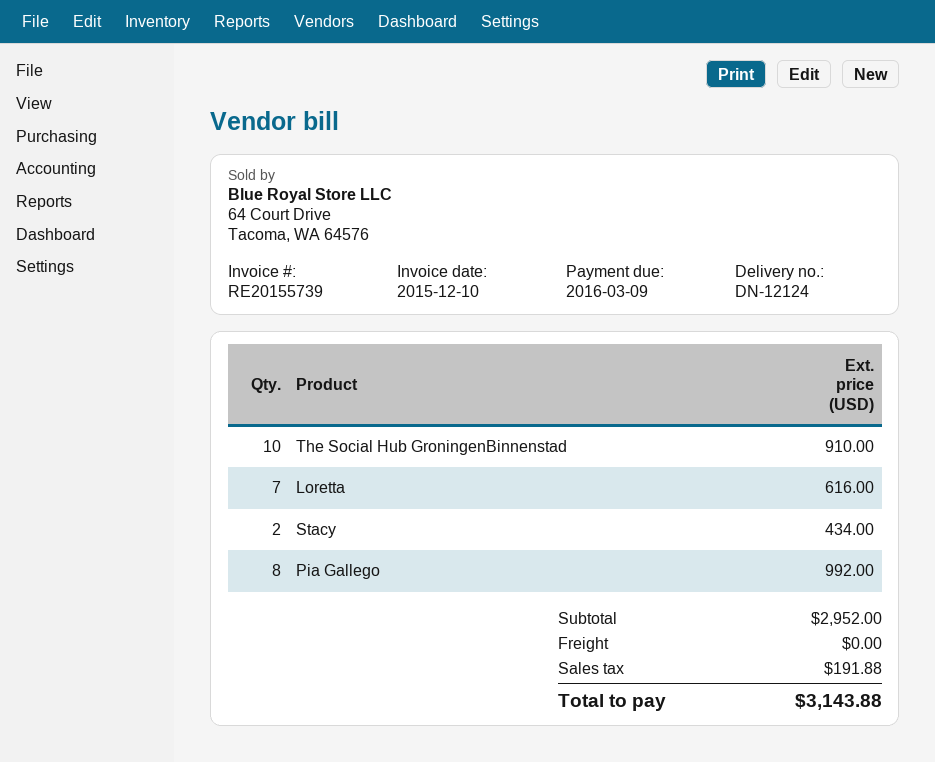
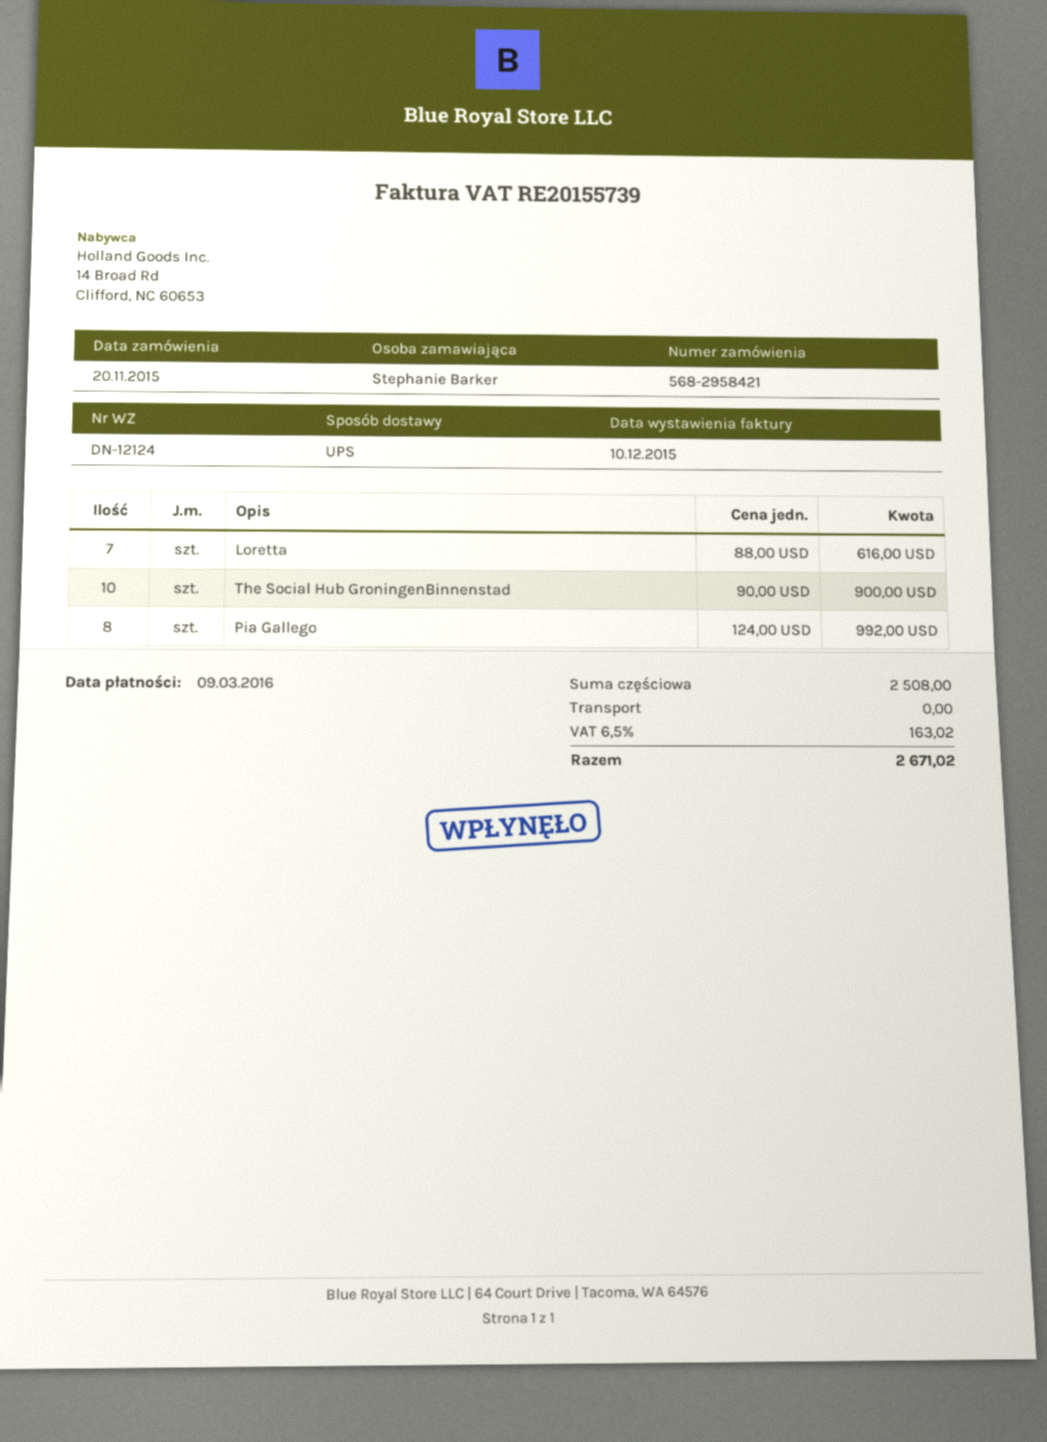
The Social Hub GroningenBinnenstad: 10 for 910.00 -> 10 for 900.00
Stacy: 2 for 434.00 -> none
subtotal: 2952.00 -> 2508.00
tax: 191.88 -> 163.02
total: 3143.88 -> 2671.02

